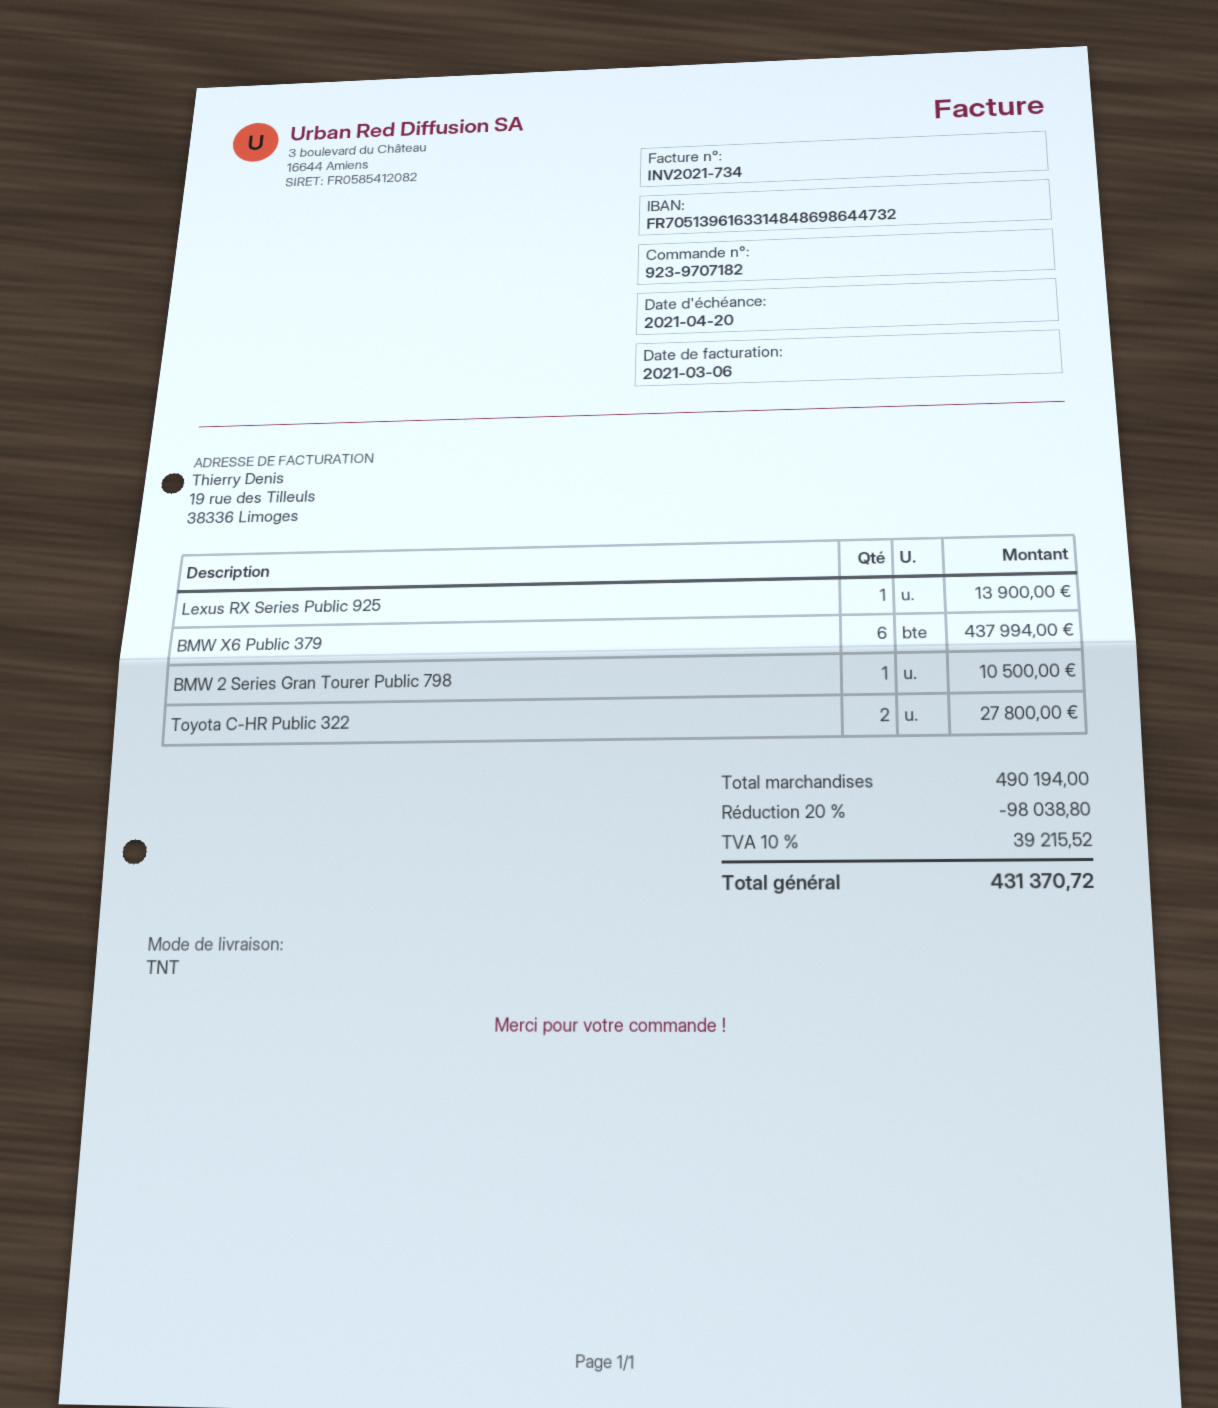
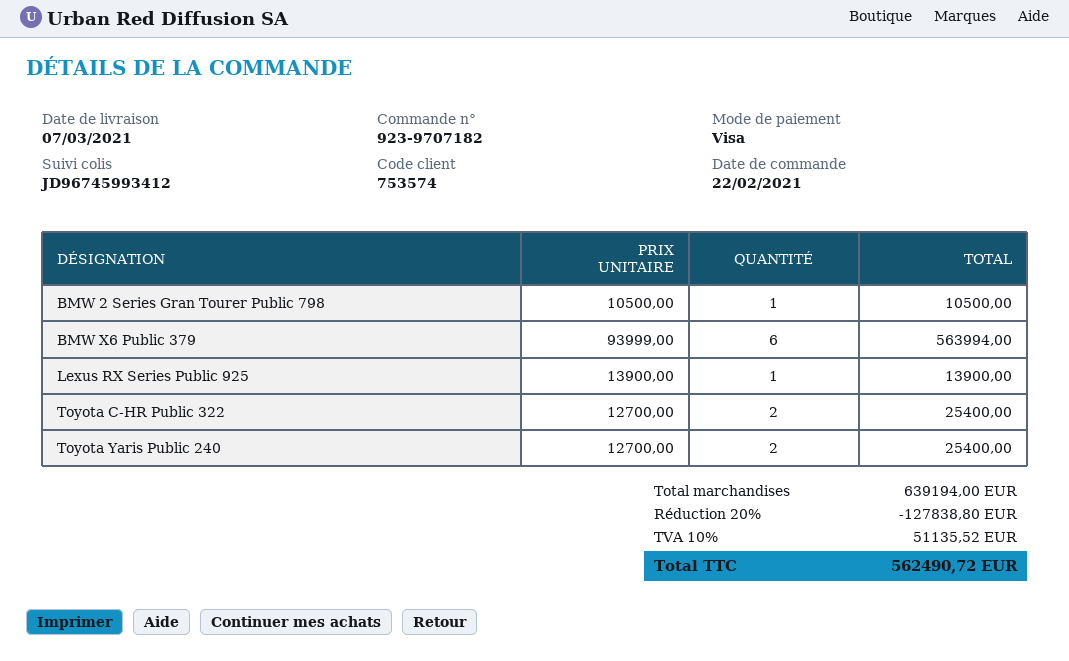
BMW X6 Public 379: 6 for 437994.00 -> 6 for 563994.00
Toyota C-HR Public 322: 2 for 27800.00 -> 2 for 25400.00
Toyota Yaris Public 240: none -> 2 for 25400.00
subtotal: 490194.00 -> 639194.00
discount: 20% = 98038.80 -> 20% = 127838.80
tax: 10% = 39215.52 -> 10% = 51135.52
total: 431370.72 -> 562490.72

